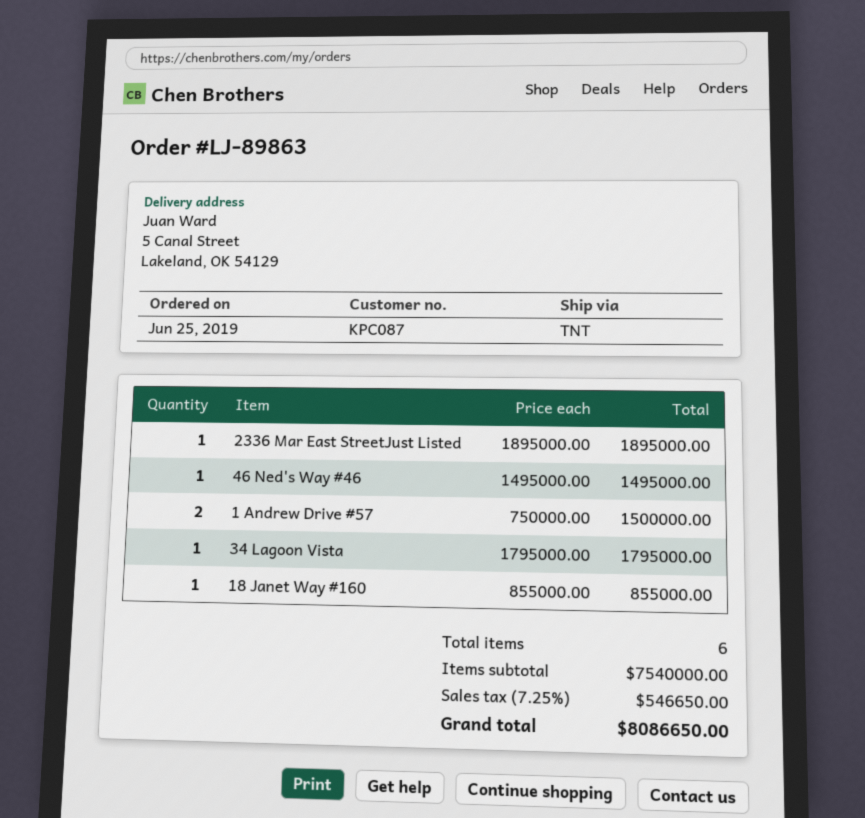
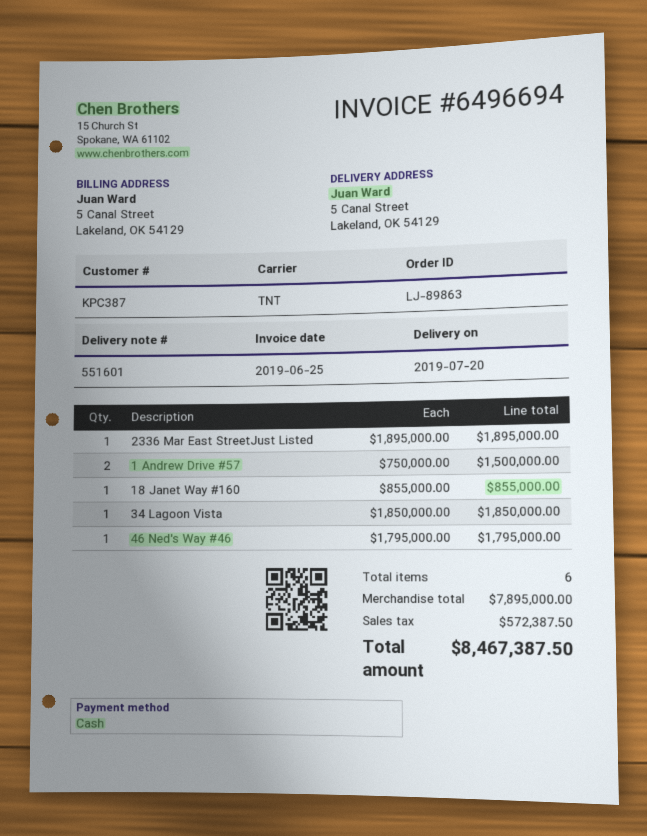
customer number: KPC087 -> KPC387
46 Ned's Way #46: 1 x 1495000.00 = 1495000.00 -> 1 x 1795000.00 = 1795000.00
34 Lagoon Vista: 1 x 1795000.00 = 1795000.00 -> 1 x 1850000.00 = 1850000.00
subtotal: 7540000.00 -> 7895000.00
tax: 546650.00 -> 572387.50
total: 8086650.00 -> 8467387.50

